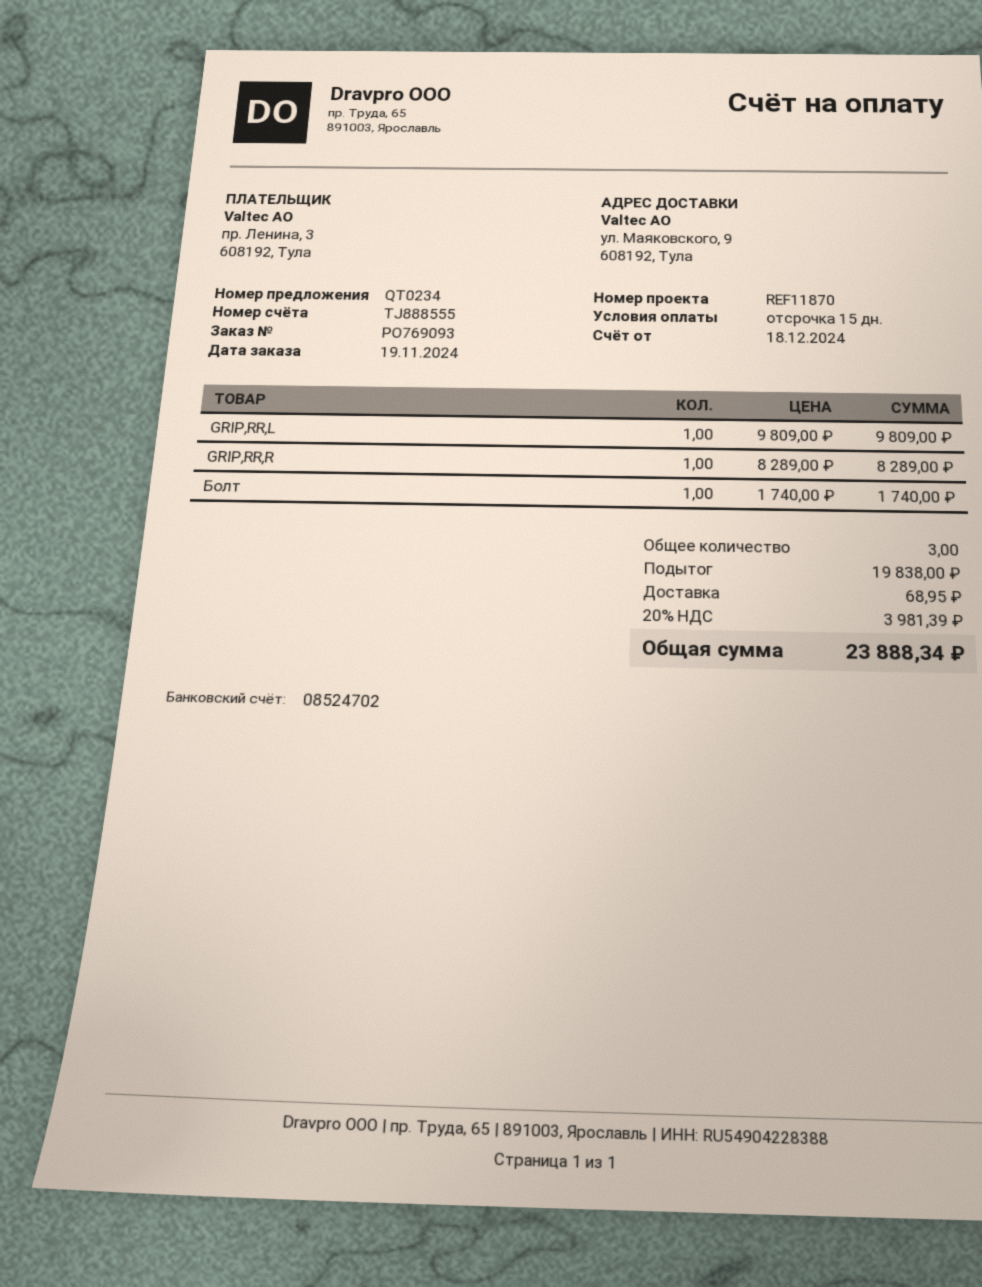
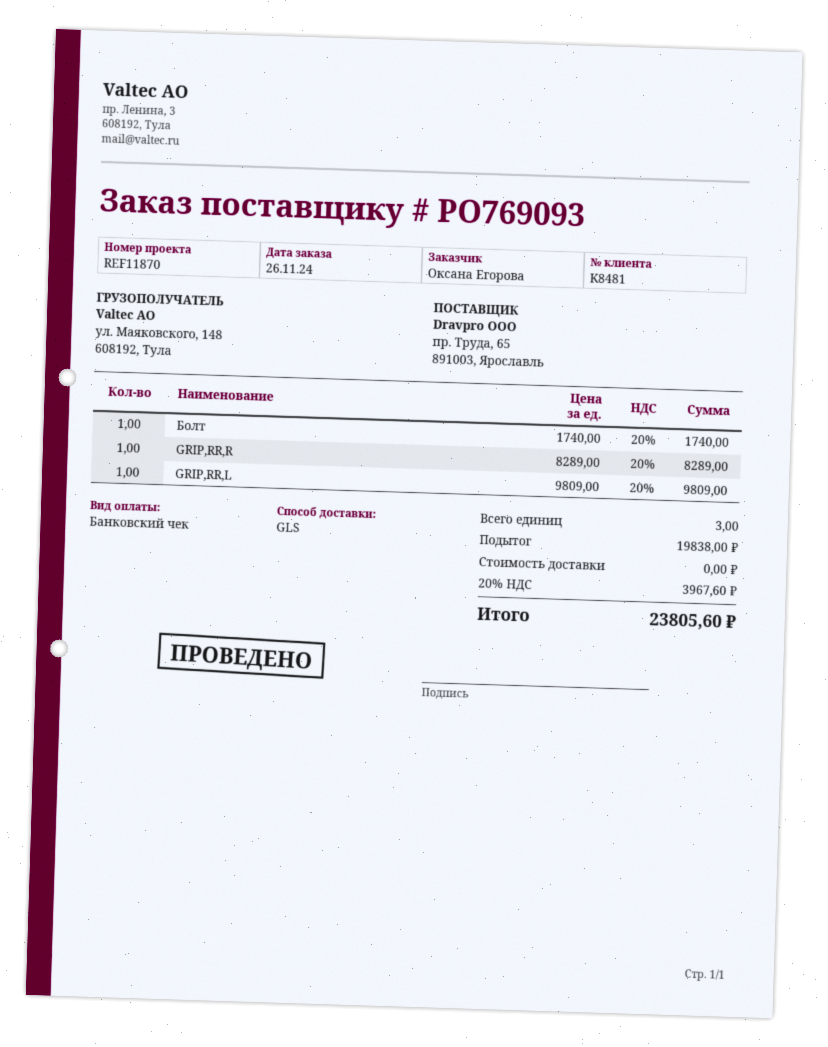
order date: 2024-11-19 -> 2024-11-26
ship to: ул. Маяковского, 9, 608192, Тула -> ул. Маяковского, 148, 608192, Тула
shipping: 68.95 -> 0.00
tax: 20% = 3981.39 -> 20% = 3967.60
total: 23888.34 -> 23805.60

